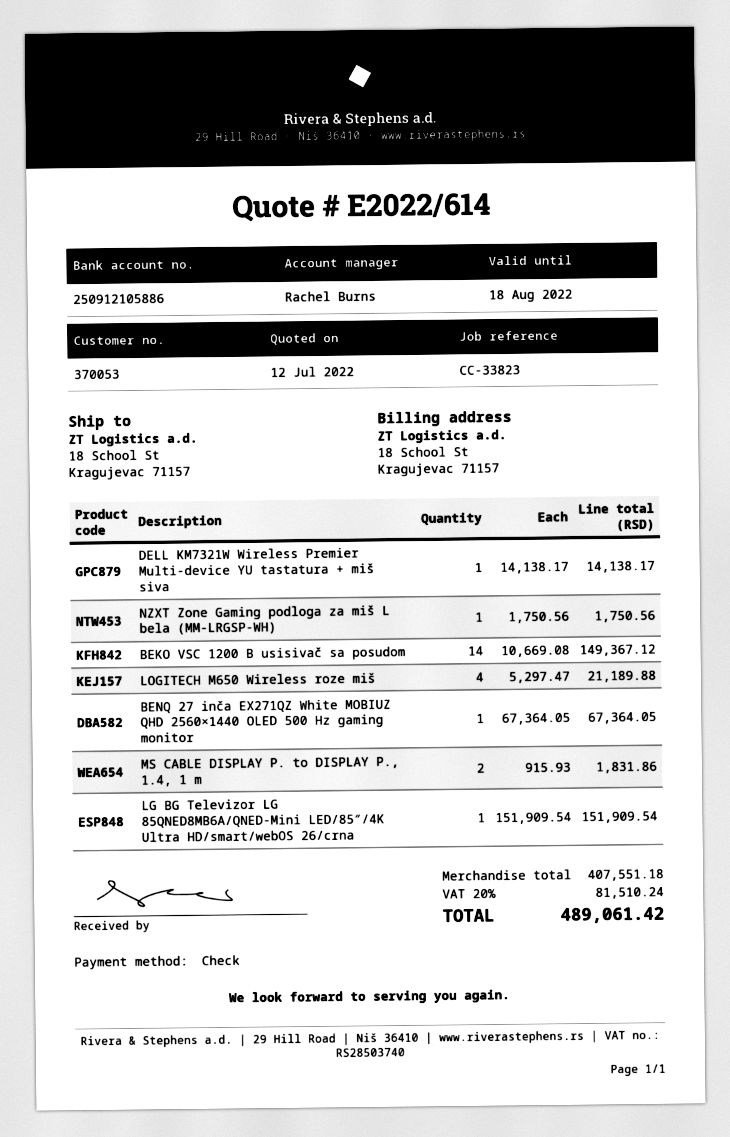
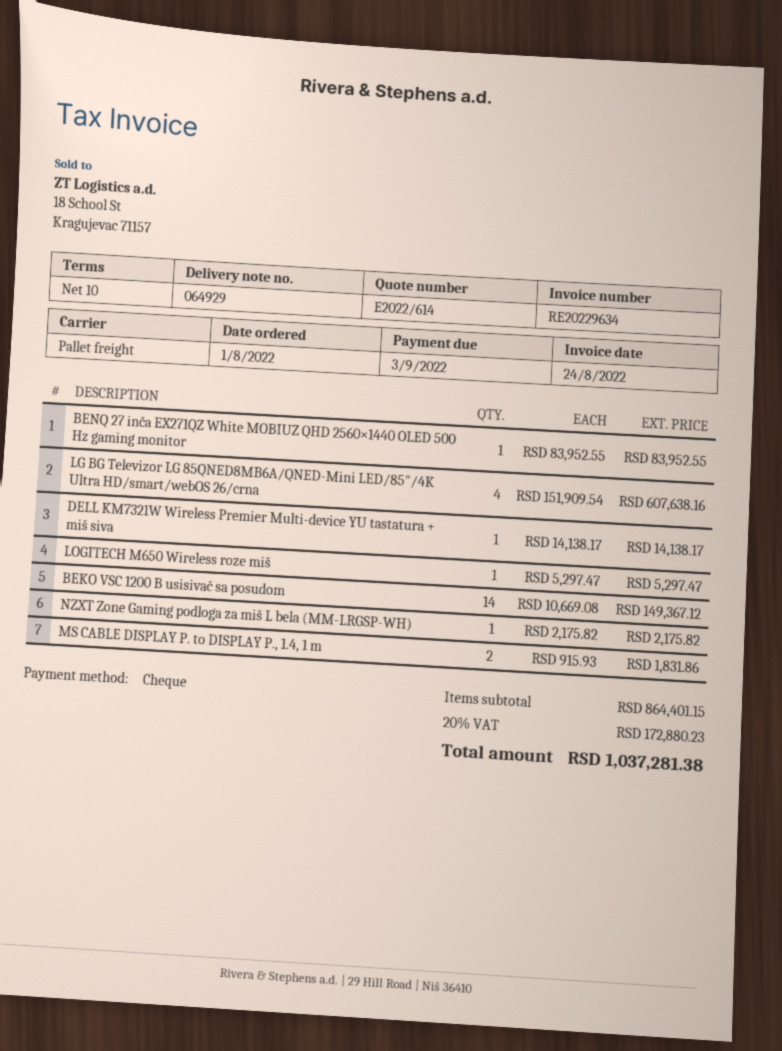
NZXT Zone Gaming podloga za miš L bela (MM-LRGSP-WH): 1 x 1750.56 = 1750.56 -> 1 x 2175.82 = 2175.82
LOGITECH M650 Wireless roze miš: 4 x 5297.47 = 21189.88 -> 1 x 5297.47 = 5297.47
BENQ 27 inča EX271QZ White MOBIUZ QHD 2560×1440 OLED 500 Hz gaming monitor: 1 x 67364.05 = 67364.05 -> 1 x 83952.55 = 83952.55
LG BG Televizor LG 85QNED8MB6A/QNED-Mini LED/85″/4K Ultra HD/smart/webOS 26/crna: 1 x 151909.54 = 151909.54 -> 4 x 151909.54 = 607638.16
subtotal: 407551.18 -> 864401.15
tax: 20% = 81510.24 -> 20% = 172880.23
total: 489061.42 -> 1037281.38

